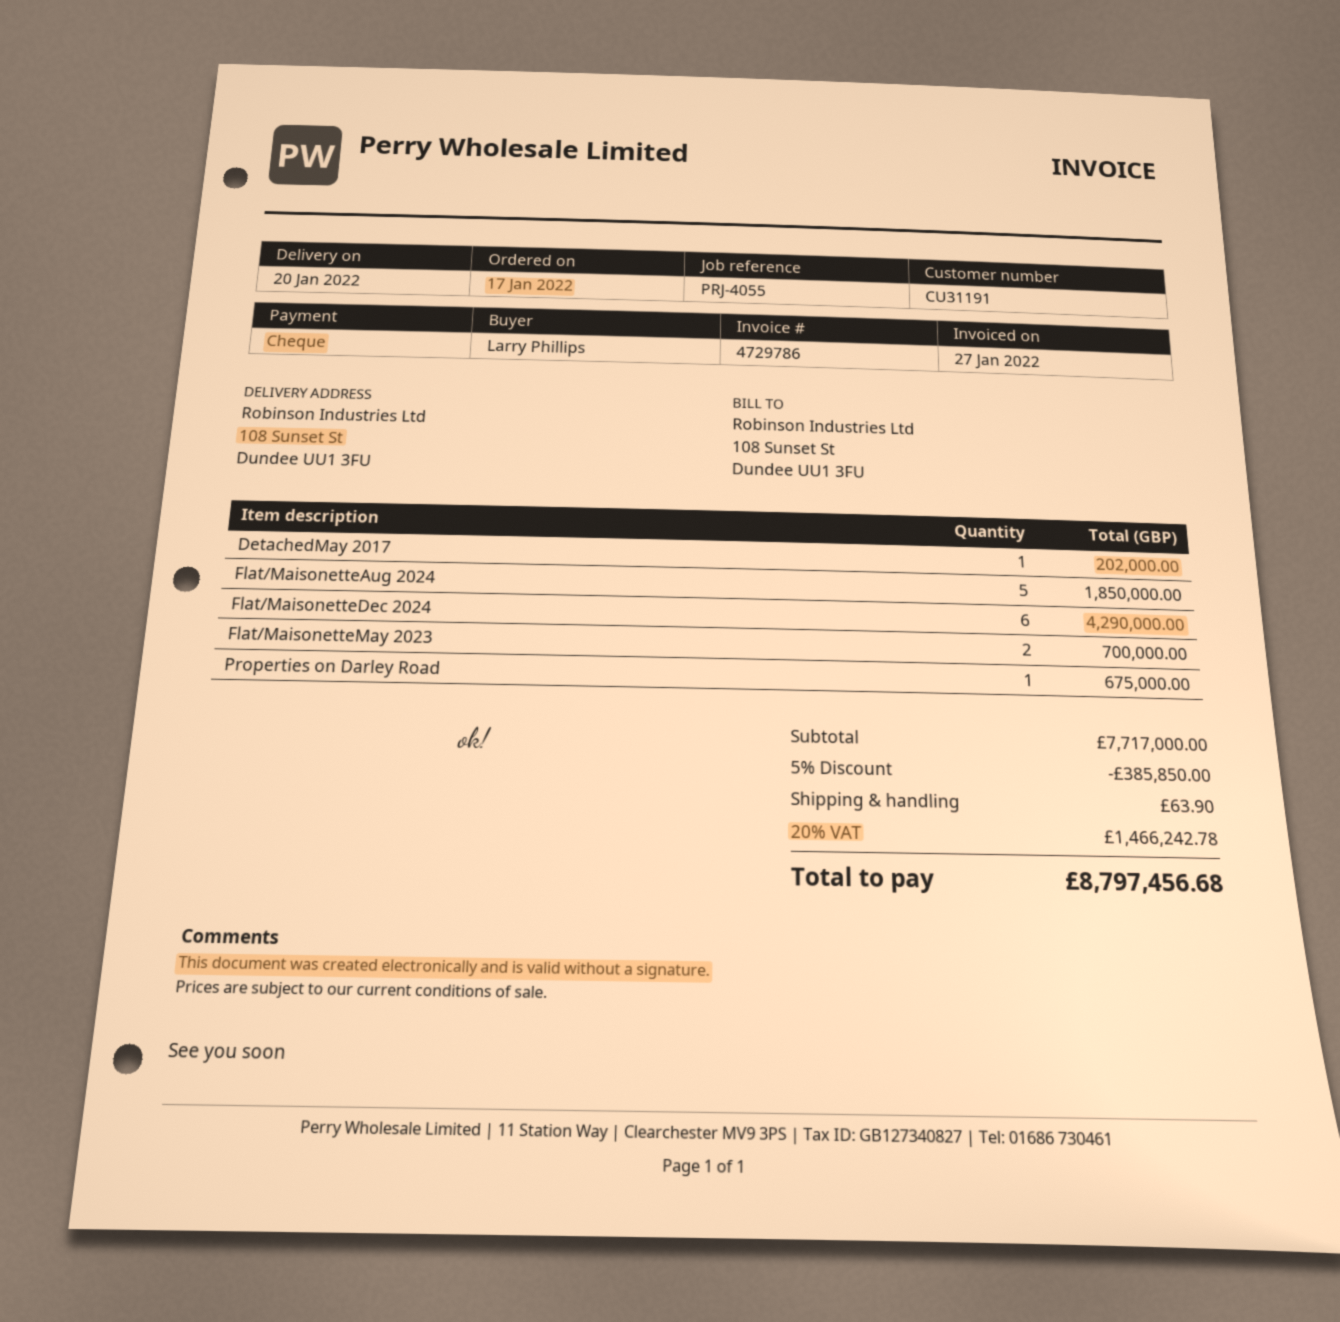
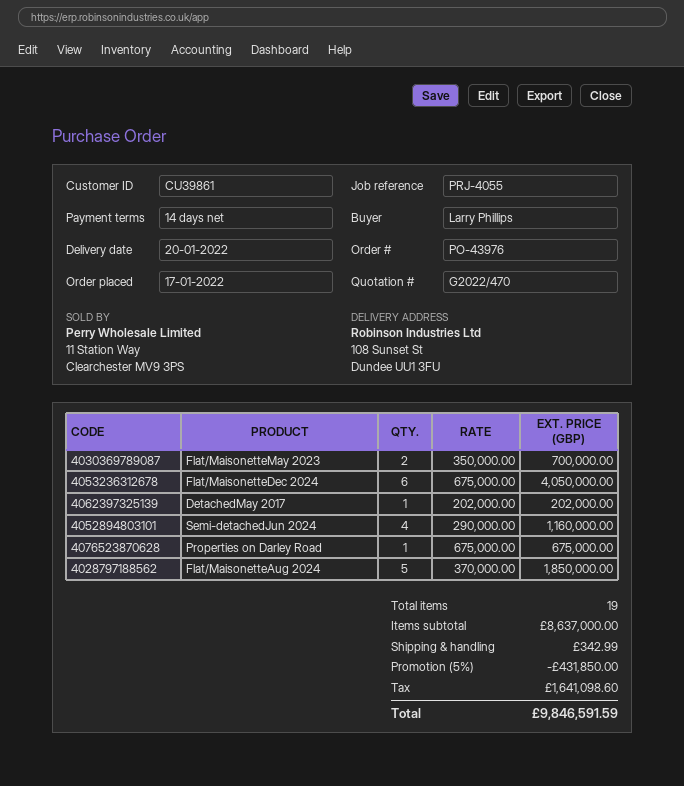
customer number: CU31191 -> CU39861
Flat/MaisonetteDec 2024: 6 for 4290000.00 -> 6 for 4050000.00
Semi-detachedJun 2024: none -> 4 for 1160000.00
subtotal: 7717000.00 -> 8637000.00
discount: 5% = 385850.00 -> 5% = 431850.00
shipping: 63.90 -> 342.99
tax: 1466242.78 -> 1641098.60
total: 8797456.68 -> 9846591.59

